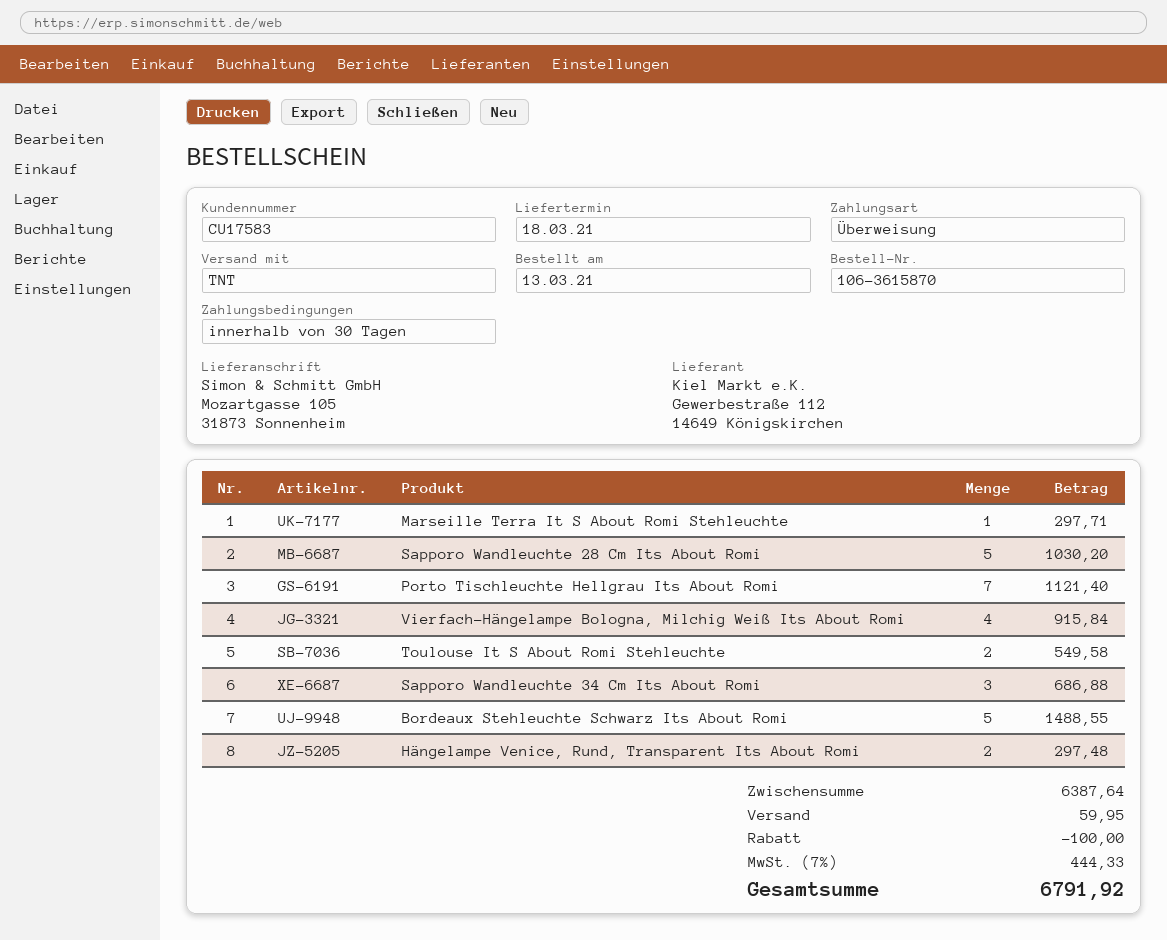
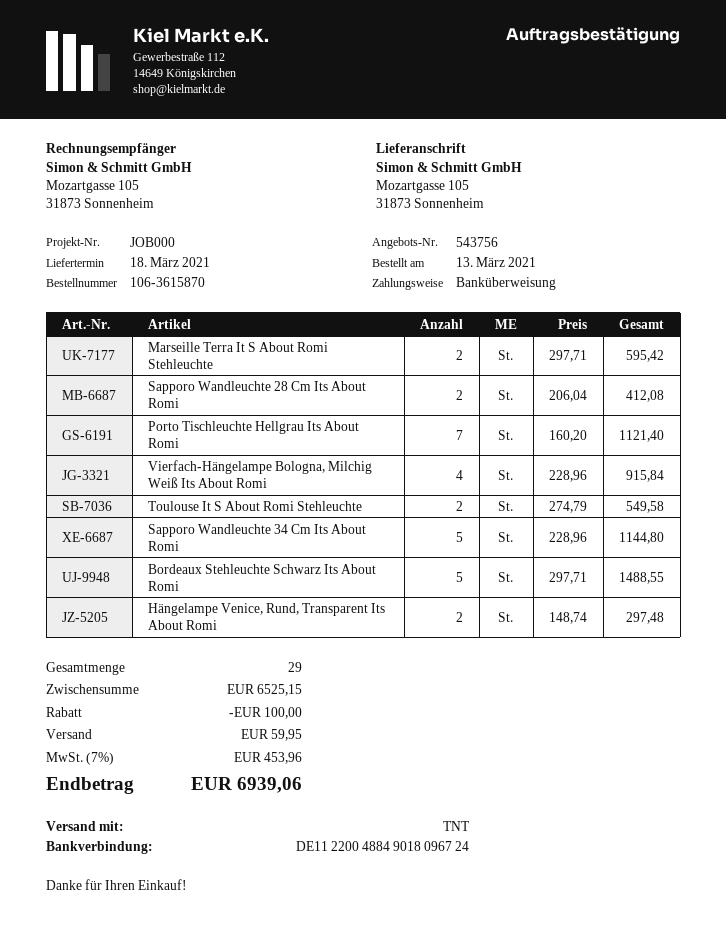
Marseille Terra It S About Romi Stehleuchte: 1 for 297.71 -> 2 for 595.42
Sapporo Wandleuchte 28 Cm Its About Romi: 5 for 1030.20 -> 2 for 412.08
Sapporo Wandleuchte 34 Cm Its About Romi: 3 for 686.88 -> 5 for 1144.80
subtotal: 6387.64 -> 6525.15
tax: 7% = 444.33 -> 7% = 453.96
total: 6791.92 -> 6939.06

